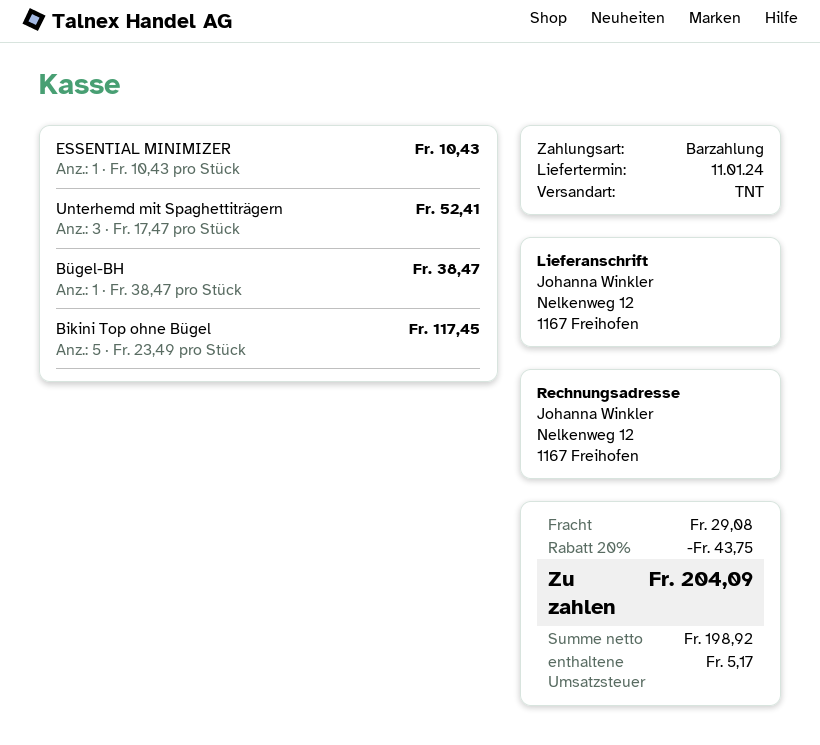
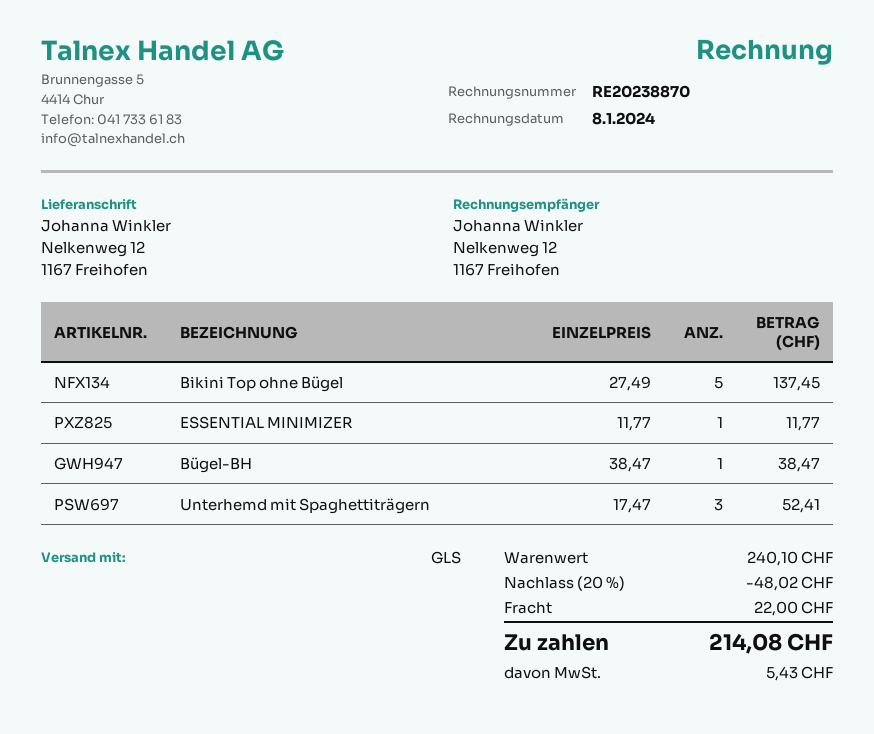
shipping method: TNT -> GLS
ESSENTIAL MINIMIZER: 1 x 10.43 = 10.43 -> 1 x 11.77 = 11.77
Bikini Top ohne Bügel: 5 x 23.49 = 117.45 -> 5 x 27.49 = 137.45
discount: 20% = 43.75 -> 20% = 48.02
shipping: 29.08 -> 22.00
tax: 5.17 -> 5.43
total: 204.09 -> 214.08

